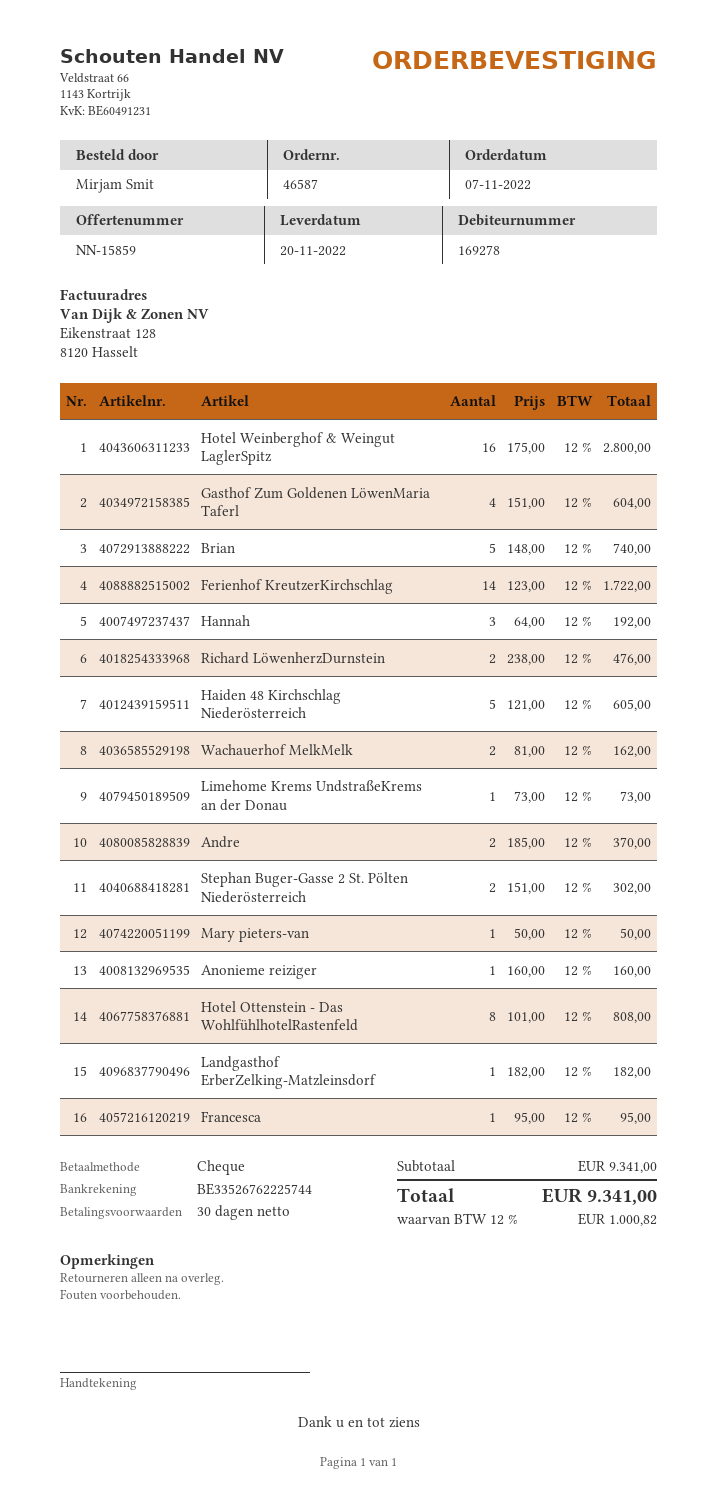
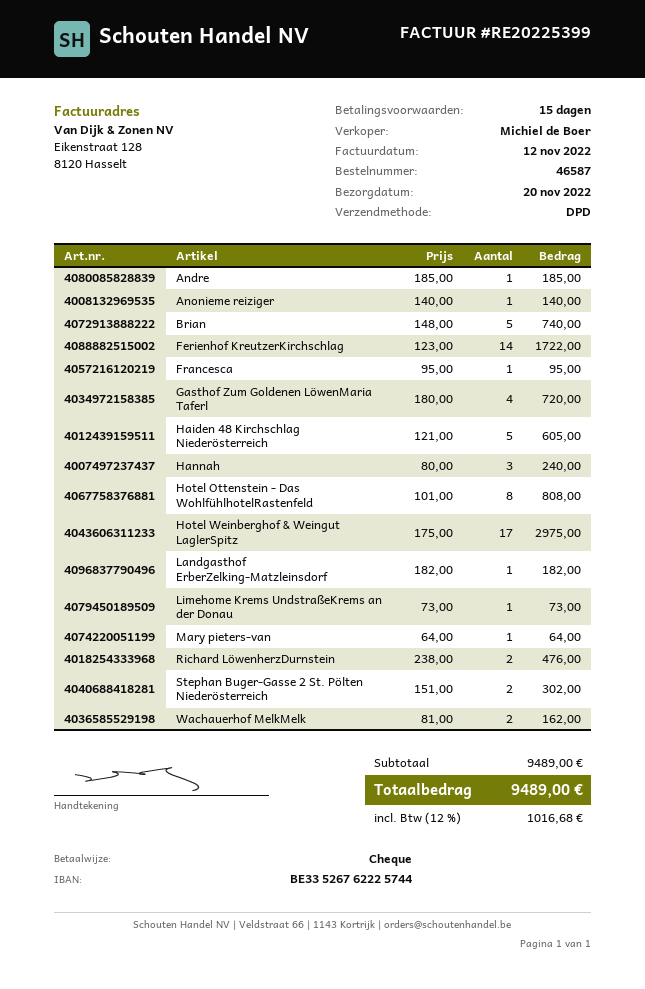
payment terms: 30 days -> 15 days
Hotel Weinberghof & Weingut LaglerSpitz: 16 x 175.00 = 2800.00 -> 17 x 175.00 = 2975.00
Gasthof Zum Goldenen LöwenMaria Taferl: 4 x 151.00 = 604.00 -> 4 x 180.00 = 720.00
Hannah: 3 x 64.00 = 192.00 -> 3 x 80.00 = 240.00
Andre: 2 x 185.00 = 370.00 -> 1 x 185.00 = 185.00
Mary pieters-van: 1 x 50.00 = 50.00 -> 1 x 64.00 = 64.00
Anonieme reiziger: 1 x 160.00 = 160.00 -> 1 x 140.00 = 140.00
subtotal: 9341.00 -> 9489.00
tax: 12% = 1000.82 -> 12% = 1016.68
total: 9341.00 -> 9489.00

